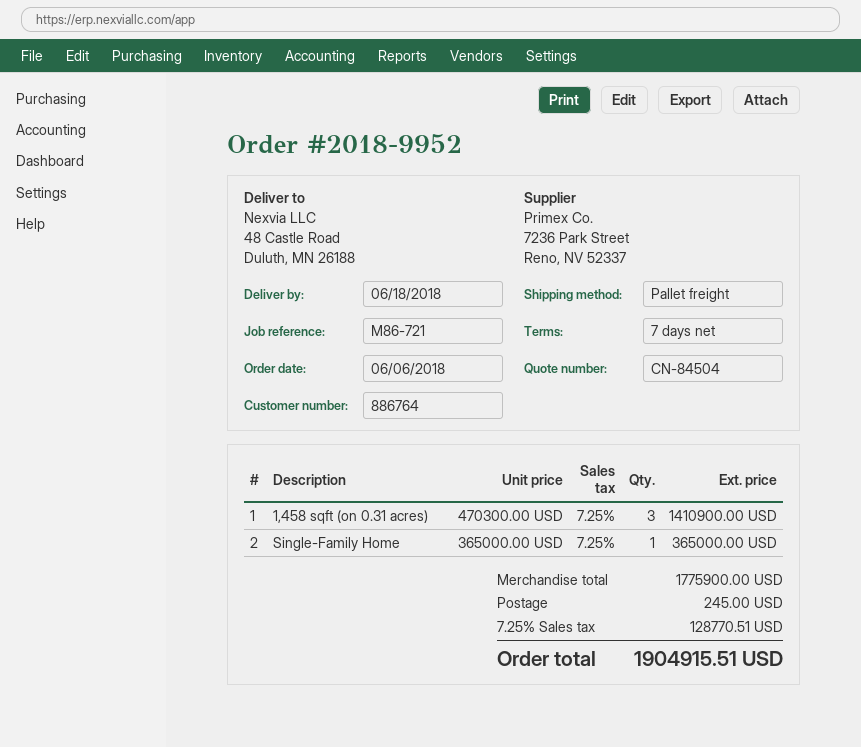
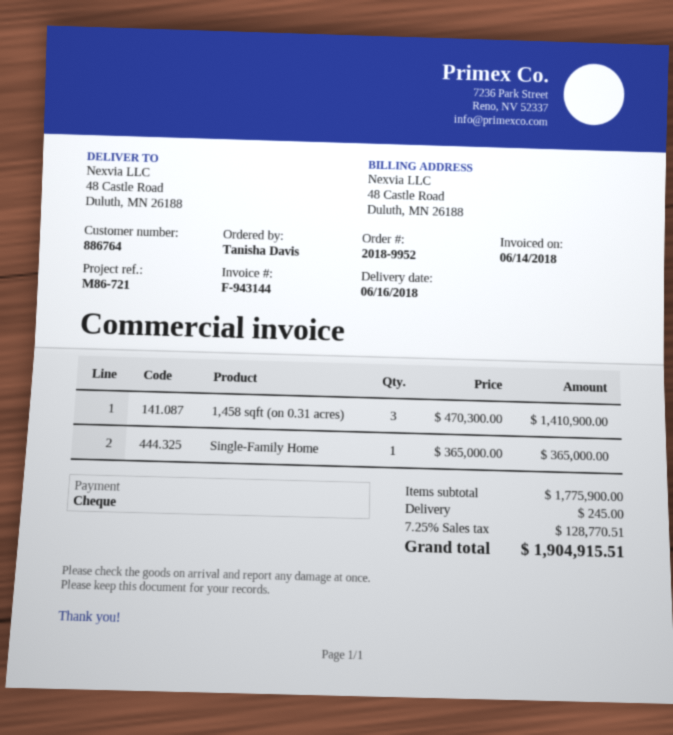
delivery date: 2018-06-18 -> 2018-06-16

